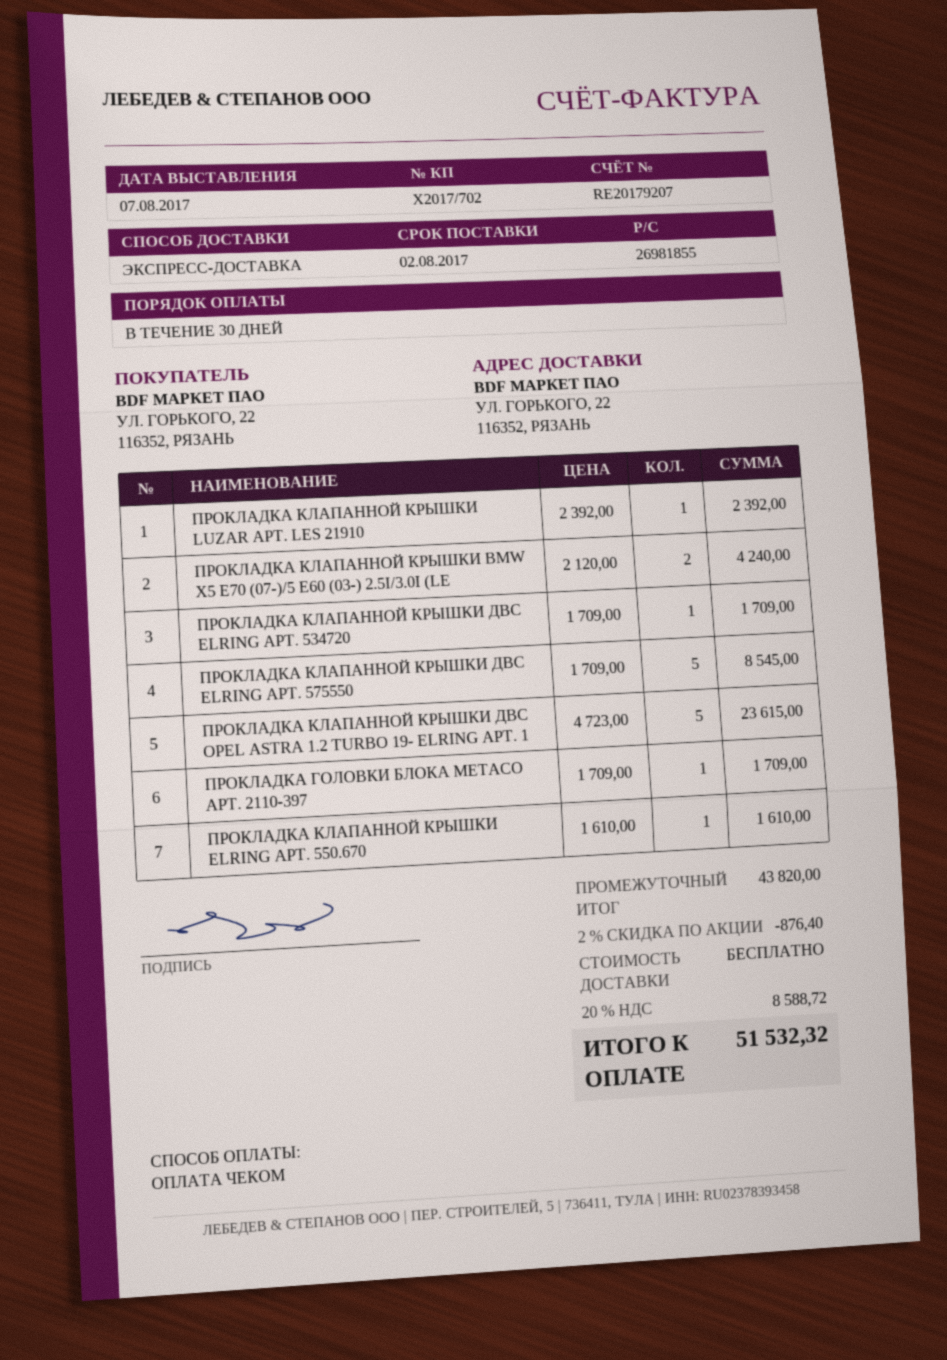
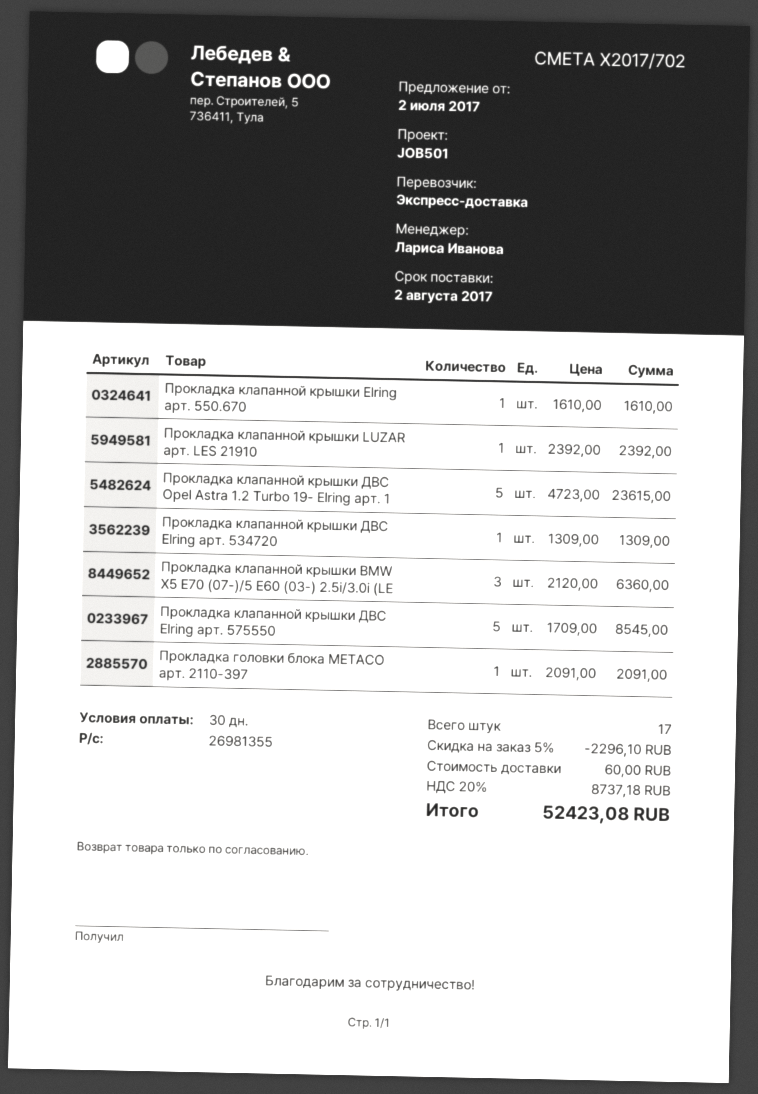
bank account: 26981855 -> 26981355
ПРОКЛАДКА КЛАПАННОЙ КРЫШКИ BMW X5 E70 (07-)/5 E60 (03-) 2.5I/3.0I (LE: 2 x 2120.00 = 4240.00 -> 3 x 2120.00 = 6360.00
ПРОКЛАДКА КЛАПАННОЙ КРЫШКИ ДВС ELRING АРТ. 534720: 1 x 1709.00 = 1709.00 -> 1 x 1309.00 = 1309.00
ПРОКЛАДКА ГОЛОВКИ БЛОКА METACO АРТ. 2110-397: 1 x 1709.00 = 1709.00 -> 1 x 2091.00 = 2091.00
discount: 2% = 876.40 -> 5% = 2296.10
shipping: 0.00 -> 60.00
tax: 20% = 8588.72 -> 20% = 8737.18
total: 51532.32 -> 52423.08

